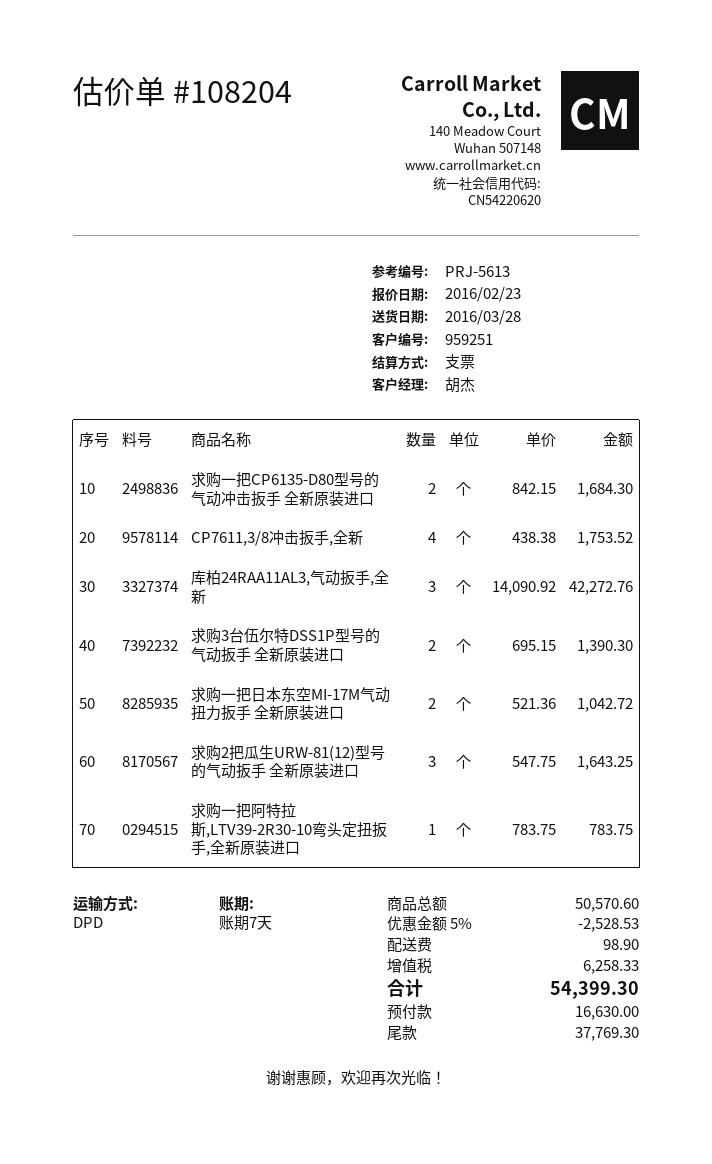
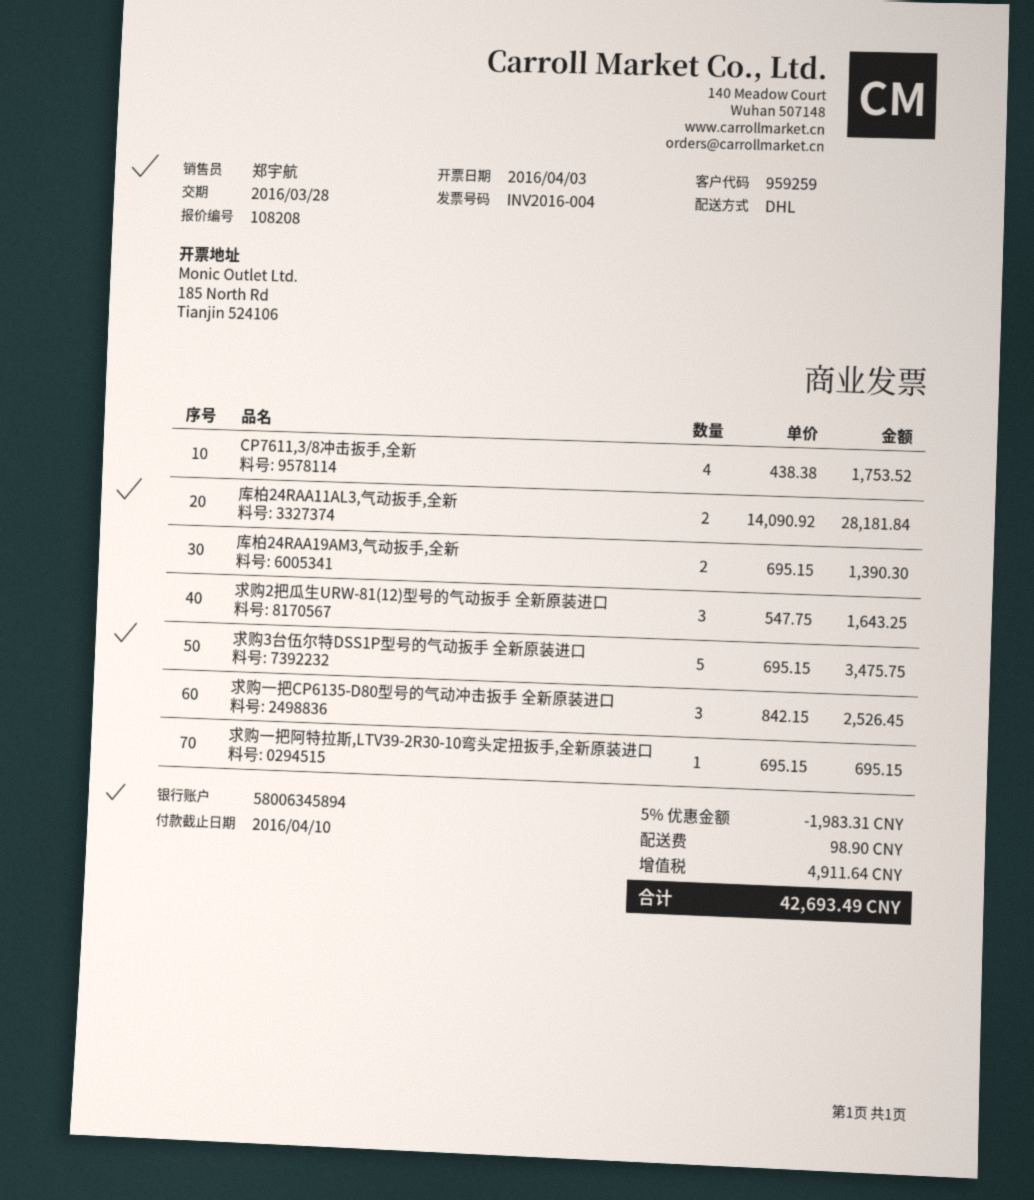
quote number: 108204 -> 108208
customer number: 959251 -> 959259
sales rep: 胡杰 -> 郑宇航
shipping method: DPD -> DHL
求购一把CP6135-D80型号的气动冲击扳手 全新原装进口: 2 x 842.15 = 1684.30 -> 3 x 842.15 = 2526.45
库柏24RAA11AL3,气动扳手,全新: 3 x 14090.92 = 42272.76 -> 2 x 14090.92 = 28181.84
求购3台伍尔特DSS1P型号的气动扳手 全新原装进口: 2 x 695.15 = 1390.30 -> 5 x 695.15 = 3475.75
求购一把日本东空MI-17M气动扭力扳手 全新原装进口: 2 x 521.36 = 1042.72 -> none
求购一把阿特拉斯,LTV39-2R30-10弯头定扭扳手,全新原装进口: 1 x 783.75 = 783.75 -> 1 x 695.15 = 695.15
库柏24RAA19AM3,气动扳手,全新: none -> 2 x 695.15 = 1390.30
discount: 5% = 2528.53 -> 5% = 1983.31
tax: 6258.33 -> 4911.64
total: 54399.30 -> 42693.49

